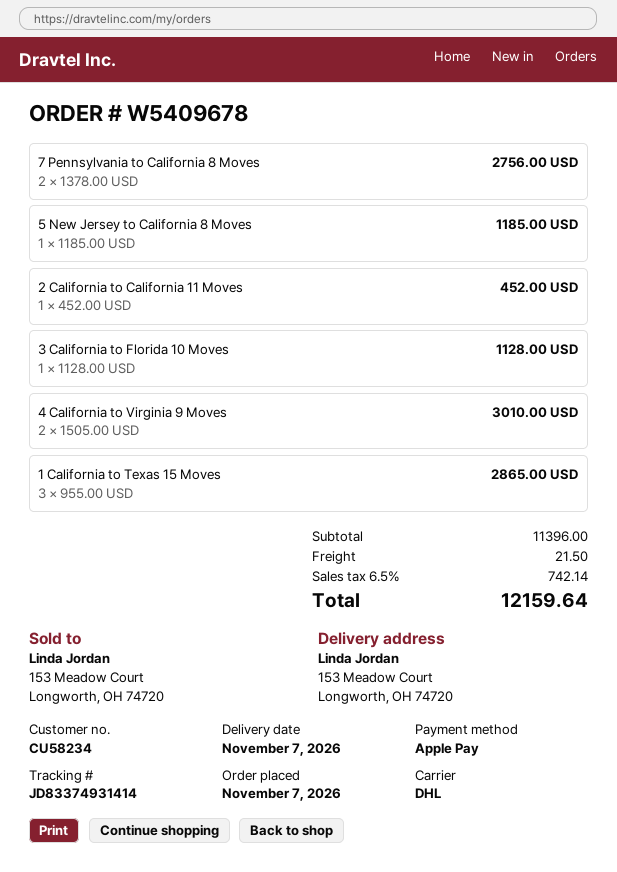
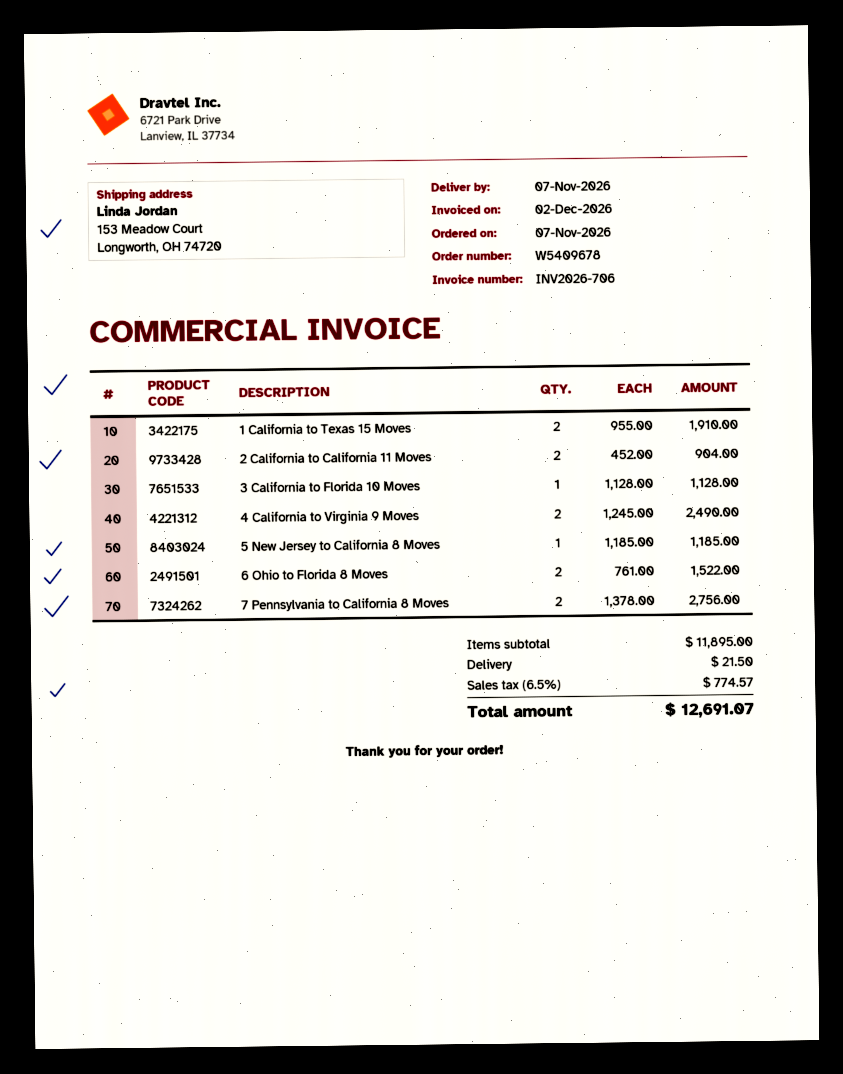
2 California to California 11 Moves: 1 x 452.00 = 452.00 -> 2 x 452.00 = 904.00
4 California to Virginia 9 Moves: 2 x 1505.00 = 3010.00 -> 2 x 1245.00 = 2490.00
1 California to Texas 15 Moves: 3 x 955.00 = 2865.00 -> 2 x 955.00 = 1910.00
6 Ohio to Florida 8 Moves: none -> 2 x 761.00 = 1522.00
subtotal: 11396.00 -> 11895.00
tax: 6.5% = 742.14 -> 6.5% = 774.57
total: 12159.64 -> 12691.07

